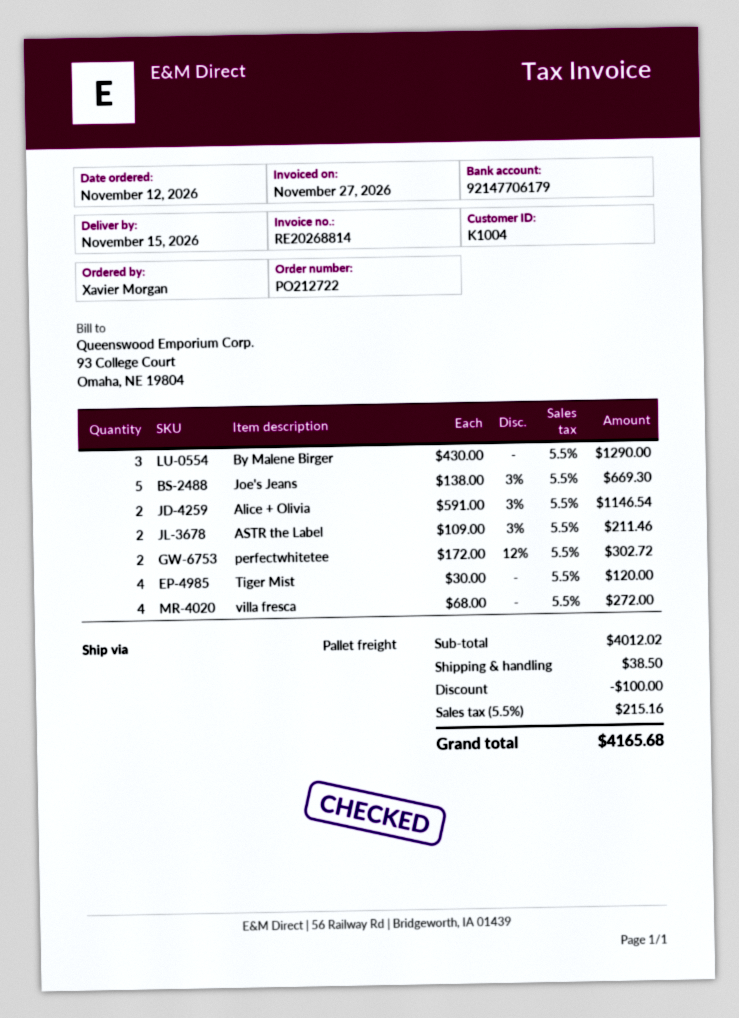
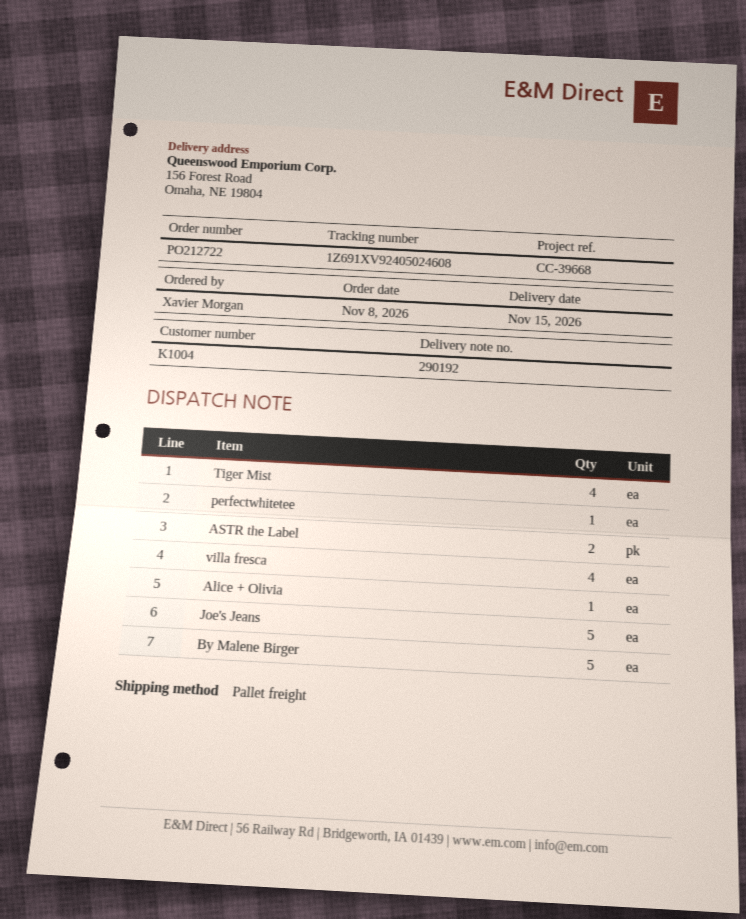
order date: 2026-11-12 -> 2026-11-08
By Malene Birger: 3 -> 5
Alice + Olivia: 2 -> 1
perfectwhitetee: 2 -> 1

